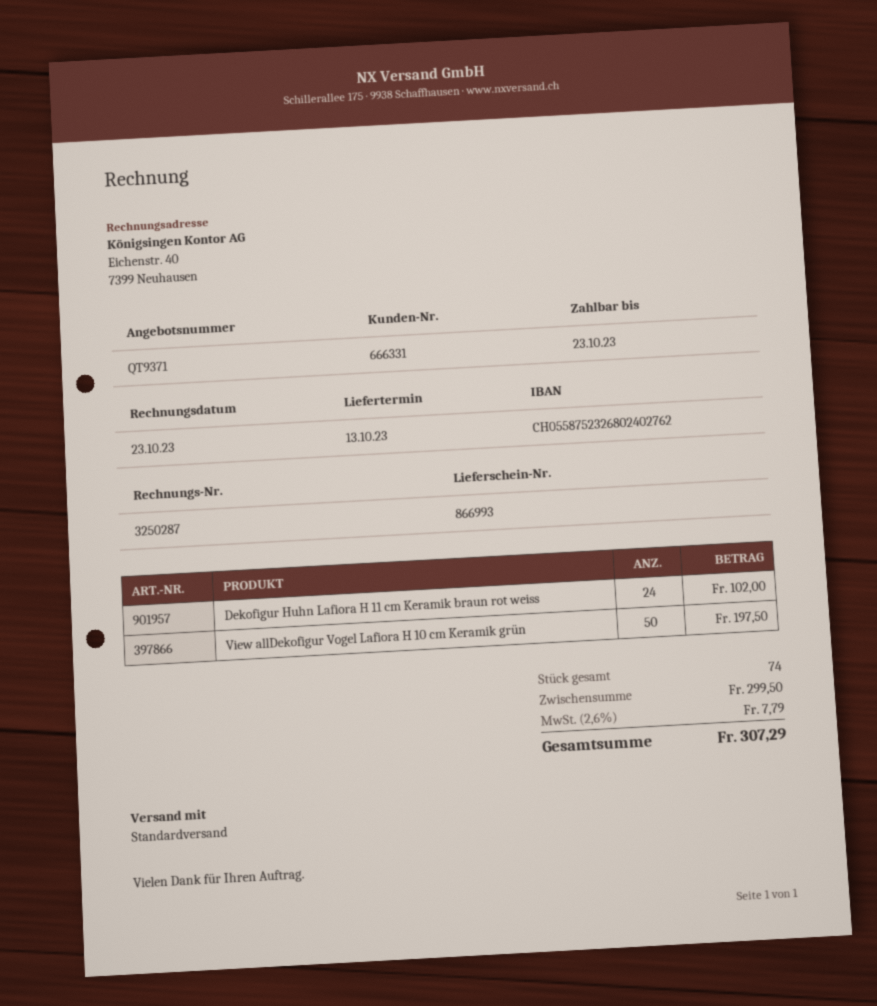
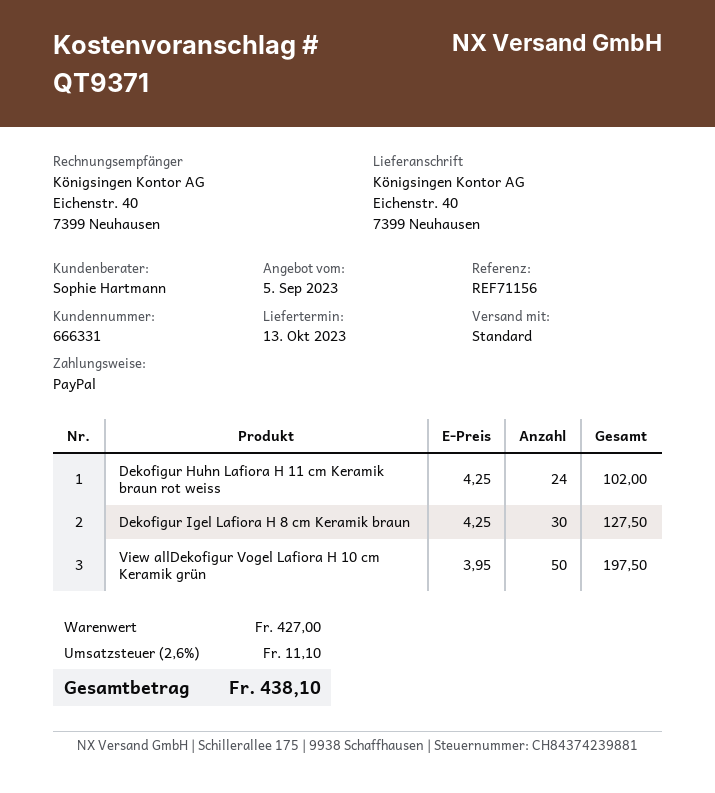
Dekofigur Igel Lafiora H 8 cm Keramik braun: none -> 30 for 127.50
subtotal: 299.50 -> 427.00
tax: 2.6% = 7.79 -> 2.6% = 11.10
total: 307.29 -> 438.10

